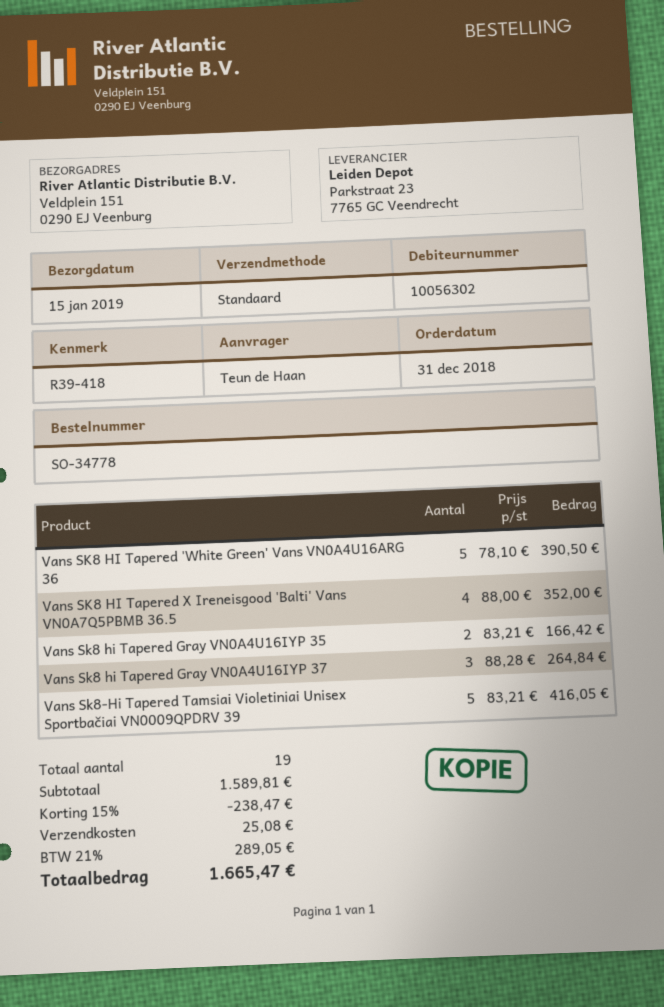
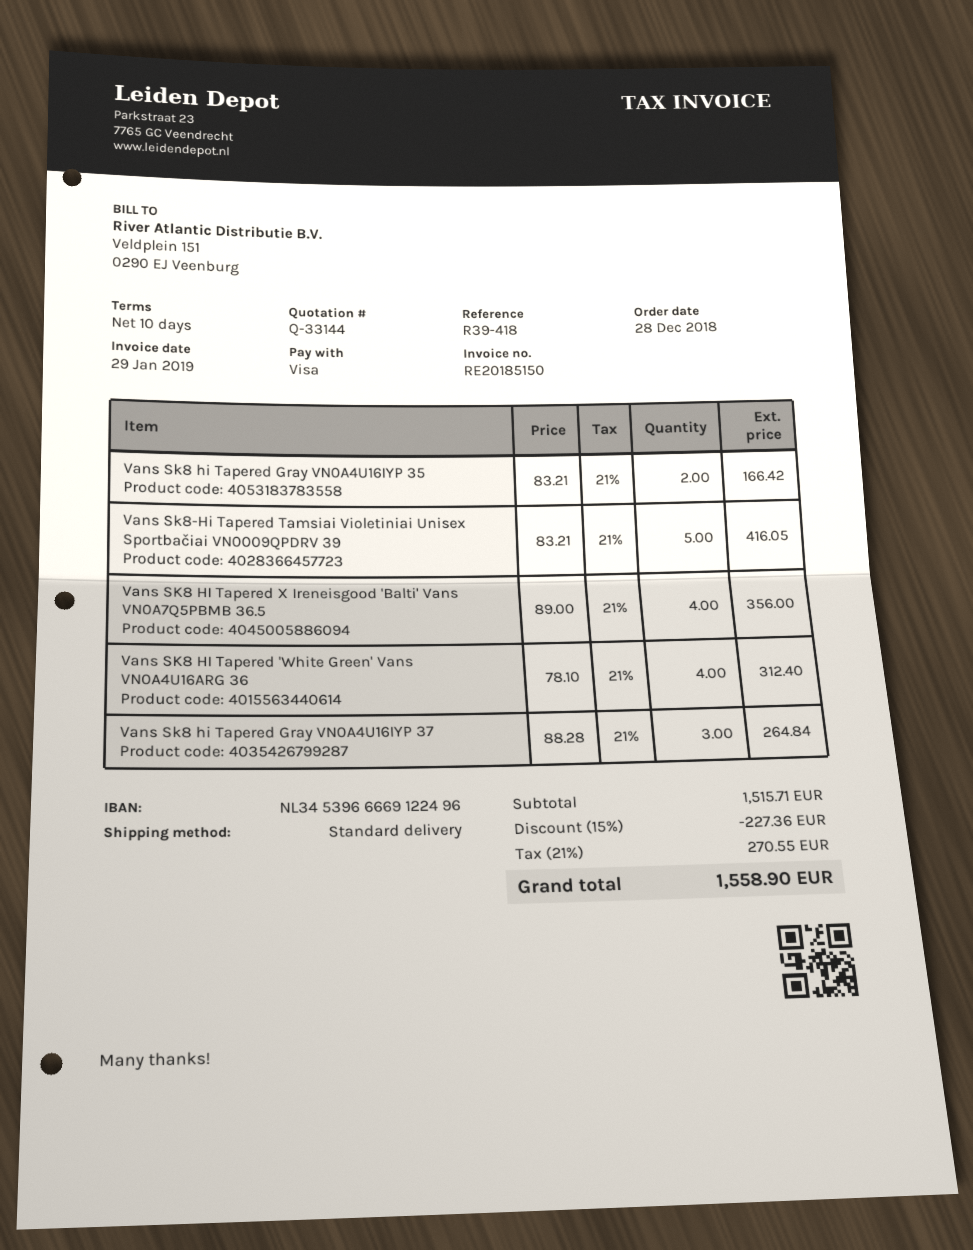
order date: 2018-12-31 -> 2018-12-28
Vans SK8 HI Tapered 'White Green' Vans VN0A4U16ARG 36: 5 x 78.10 = 390.50 -> 4 x 78.10 = 312.40
Vans SK8 HI Tapered X Ireneisgood 'Balti' Vans VN0A7Q5PBMB 36.5: 4 x 88.00 = 352.00 -> 4 x 89.00 = 356.00
subtotal: 1589.81 -> 1515.71
discount: 15% = 238.47 -> 15% = 227.36
shipping: 25.08 -> none
tax: 21% = 289.05 -> 21% = 270.55
total: 1665.47 -> 1558.90

